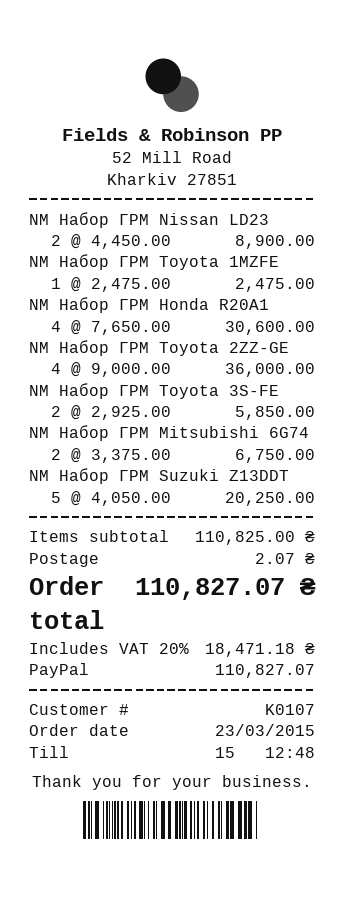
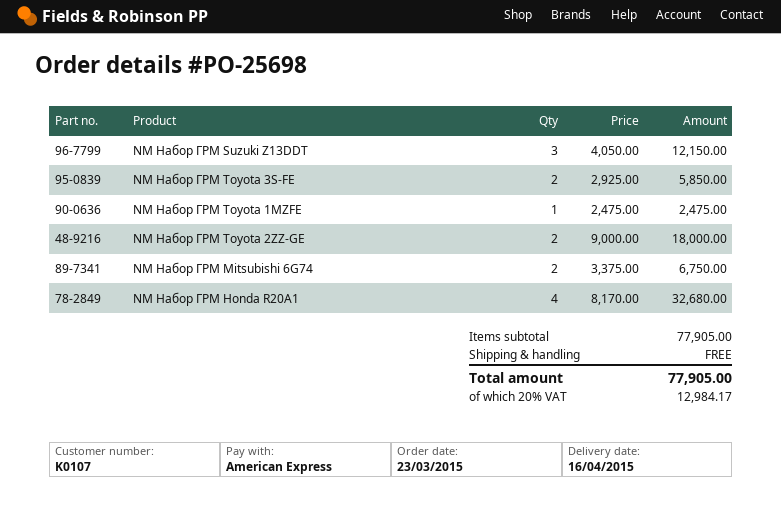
payment method: PayPal -> American Express
NM Набор ГРМ Nissan LD23: 2 x 4450.00 = 8900.00 -> none
NM Набор ГРМ Honda R20A1: 4 x 7650.00 = 30600.00 -> 4 x 8170.00 = 32680.00
NM Набор ГРМ Toyota 2ZZ-GE: 4 x 9000.00 = 36000.00 -> 2 x 9000.00 = 18000.00
NM Набор ГРМ Suzuki Z13DDT: 5 x 4050.00 = 20250.00 -> 3 x 4050.00 = 12150.00
subtotal: 110825.00 -> 77905.00
shipping: 2.07 -> 0.00
tax: 20% = 18471.18 -> 20% = 12984.17
total: 110827.07 -> 77905.00

